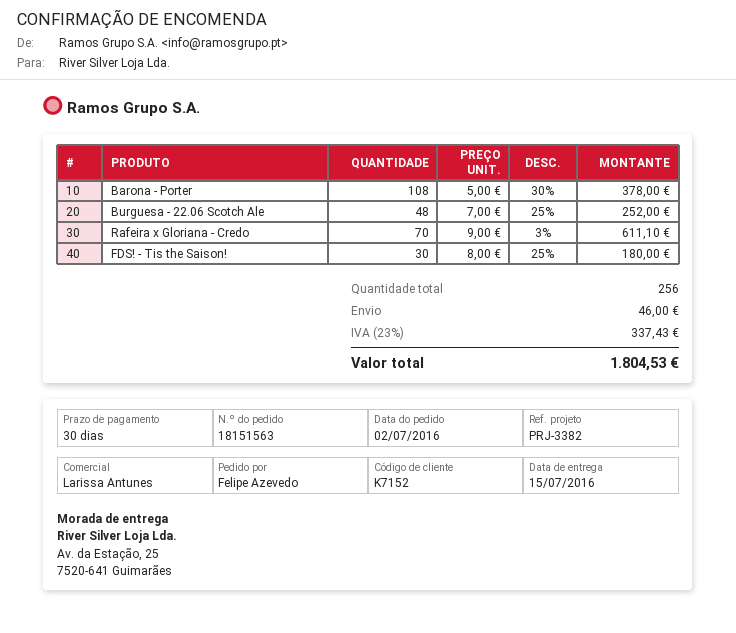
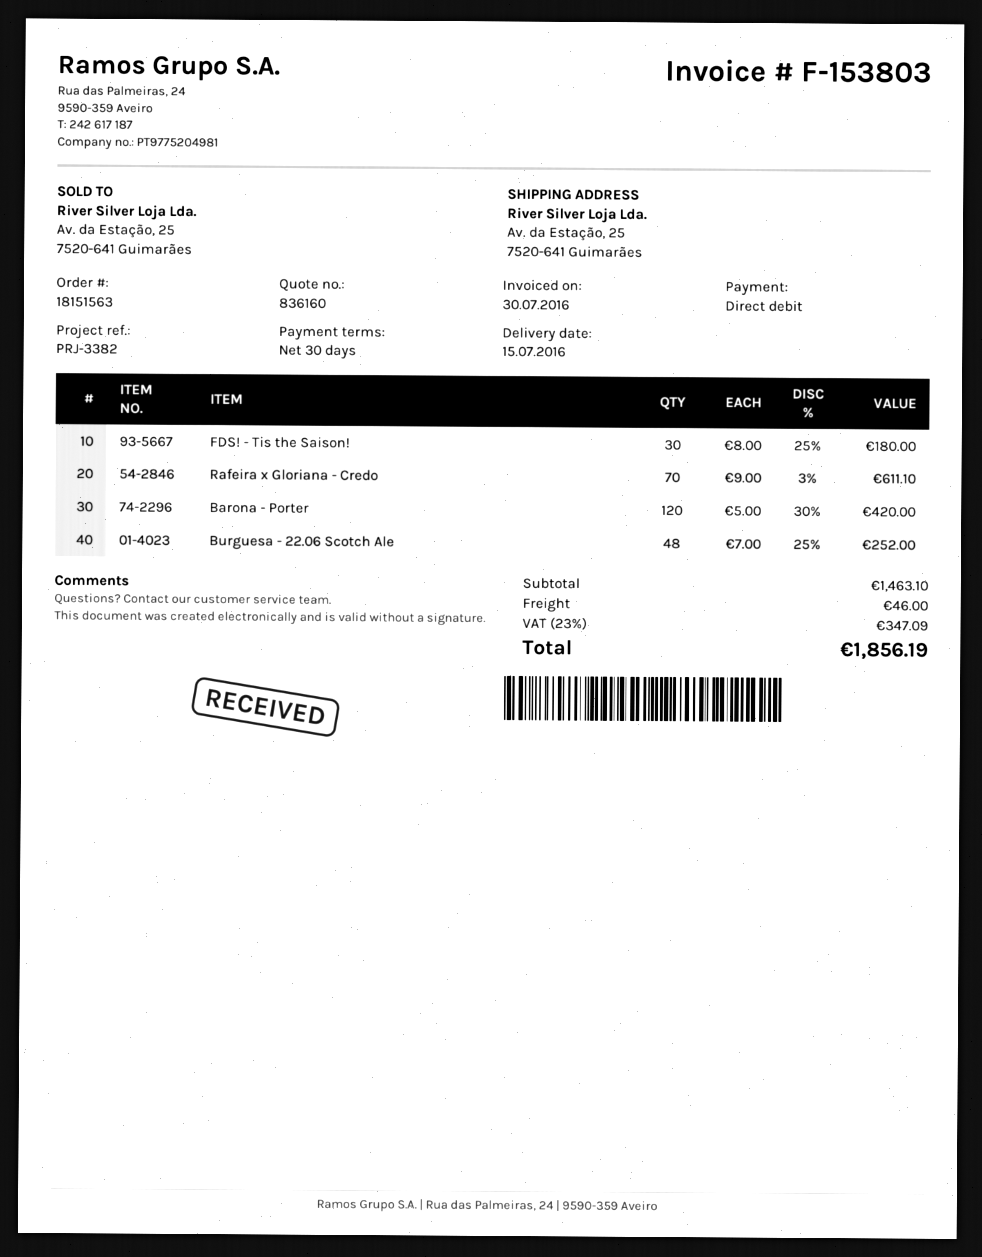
Barona - Porter: 108 x 5.00 - 30% = 378.00 -> 120 x 5.00 - 30% = 420.00
tax: 23% = 337.43 -> 23% = 347.09
total: 1804.53 -> 1856.19

